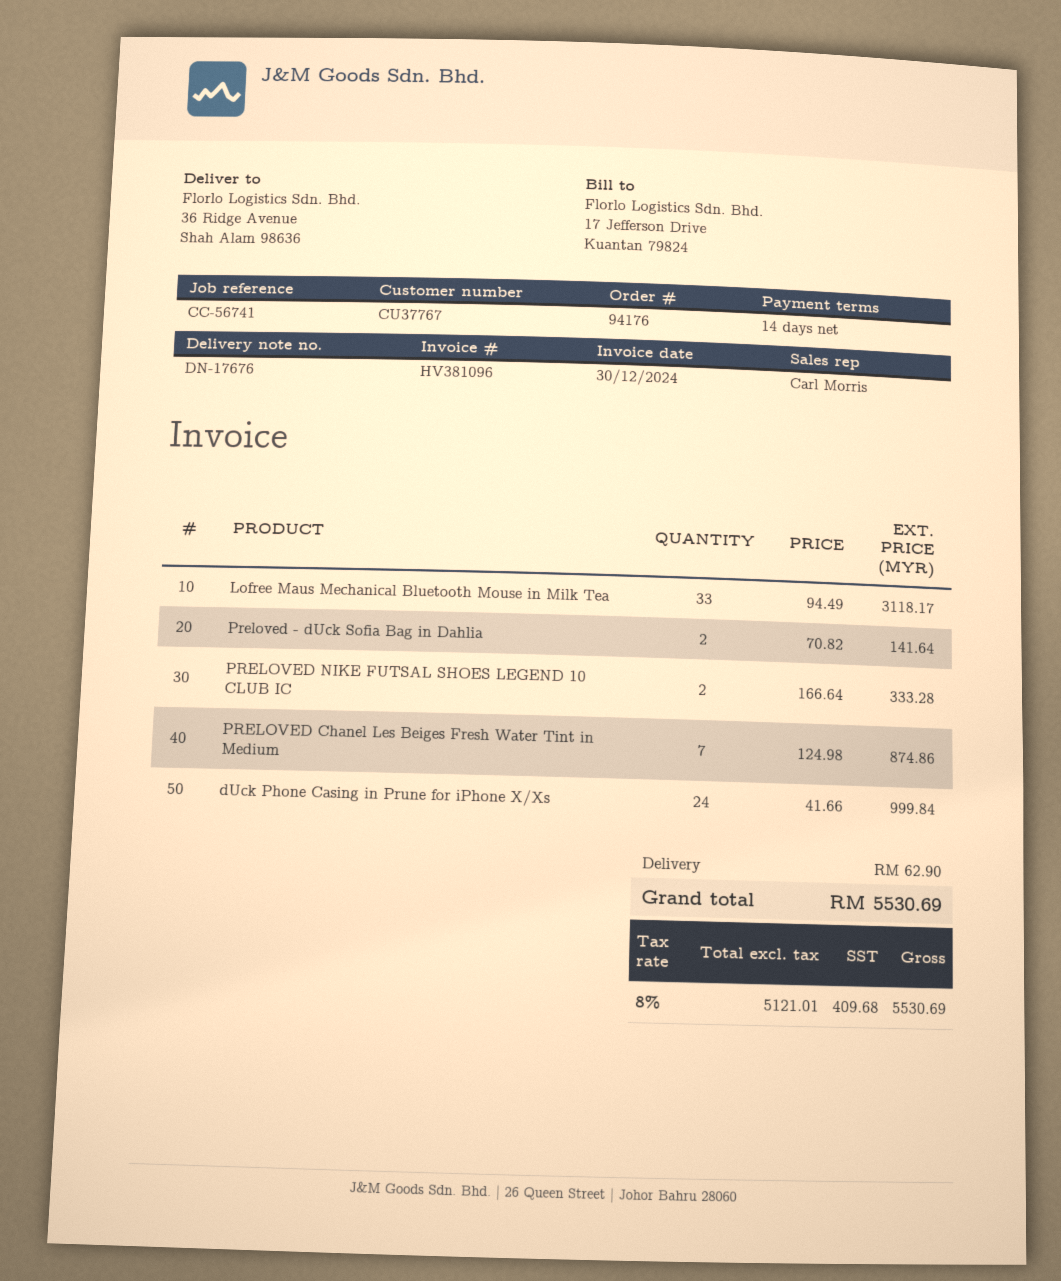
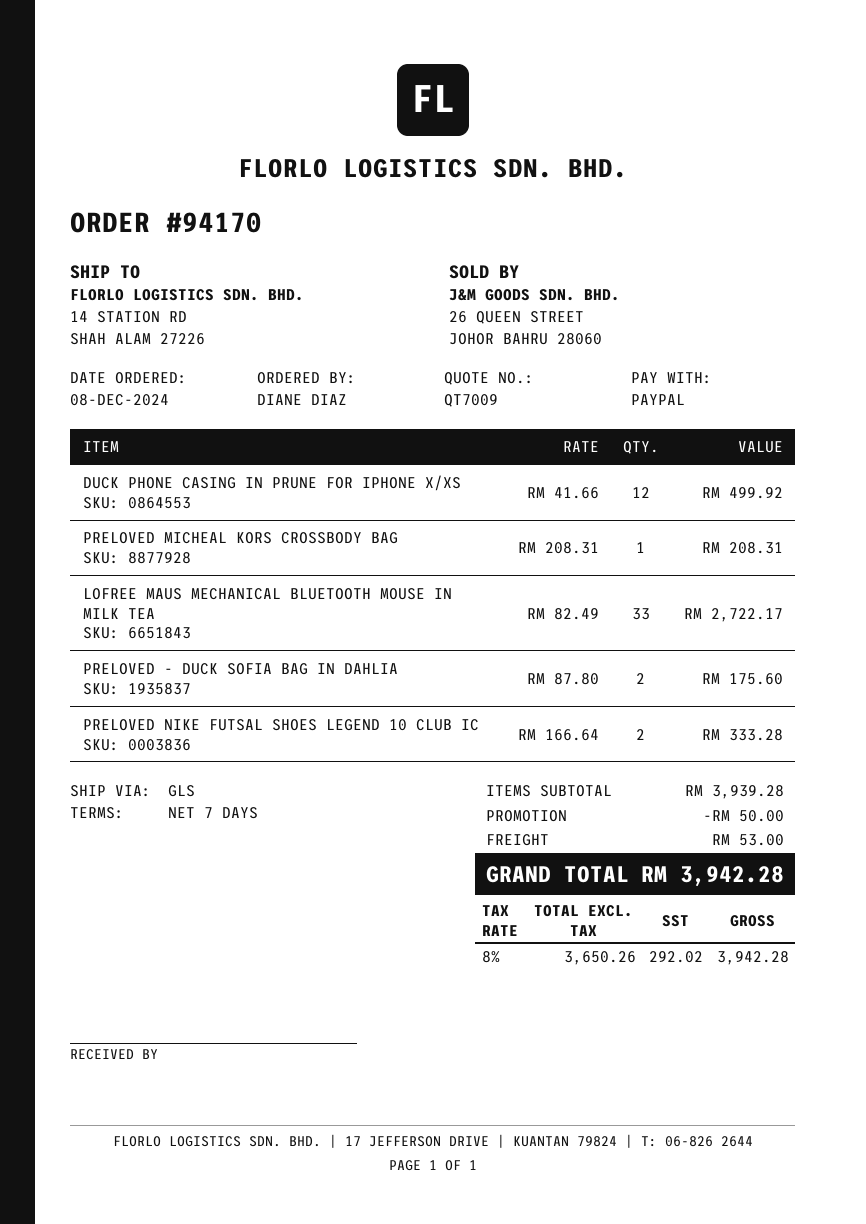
order number: 94176 -> 94170
payment terms: 14 days -> 7 days
ship to: 36 Ridge Avenue, Shah Alam 98636 -> 14 STATION RD, SHAH ALAM 27226
Lofree Maus Mechanical Bluetooth Mouse in Milk Tea: 33 x 94.49 = 3118.17 -> 33 x 82.49 = 2722.17
Preloved - dUck Sofia Bag in Dahlia: 2 x 70.82 = 141.64 -> 2 x 87.80 = 175.60
PRELOVED Chanel Les Beiges Fresh Water Tint in Medium: 7 x 124.98 = 874.86 -> none
dUck Phone Casing in Prune for iPhone X/Xs: 24 x 41.66 = 999.84 -> 12 x 41.66 = 499.92
PRELOVED MICHEAL KORS CROSSBODY BAG: none -> 1 x 208.31 = 208.31
discount: none -> 50.00
shipping: 62.90 -> 53.00
net: 5121.01 -> 3650.26
tax: 8% = 409.68 -> 8% = 292.02
total: 5530.69 -> 3942.28

